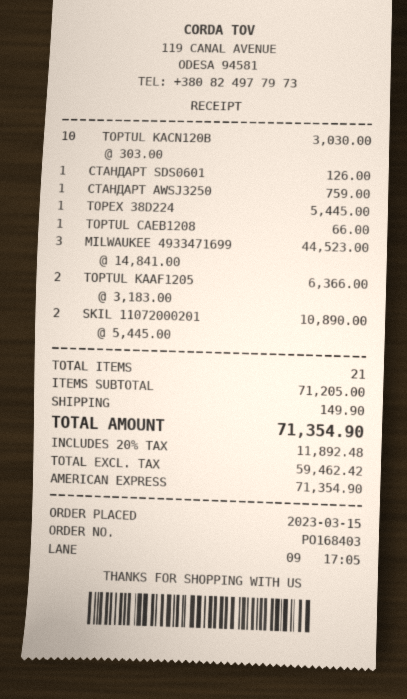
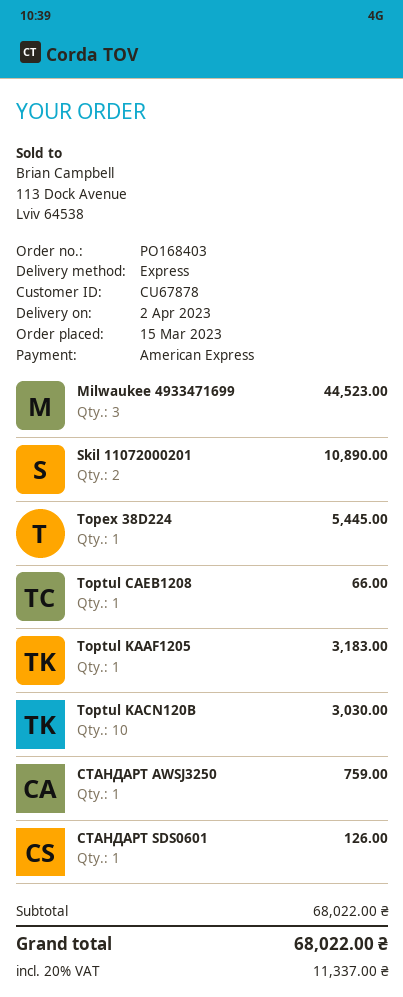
TOPTUL KAAF1205: 2 for 6366.00 -> 1 for 3183.00
subtotal: 71205.00 -> 68022.00
shipping: 149.90 -> none
tax: 20% = 11892.48 -> 20% = 11337.00
total: 71354.90 -> 68022.00

